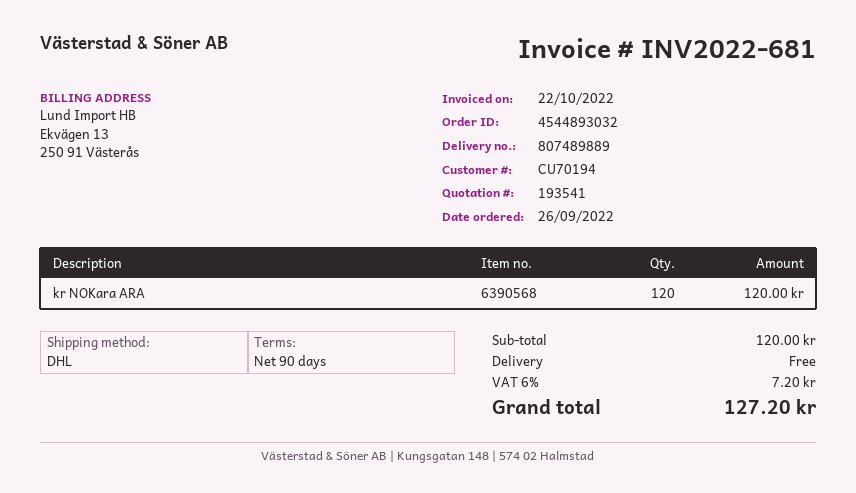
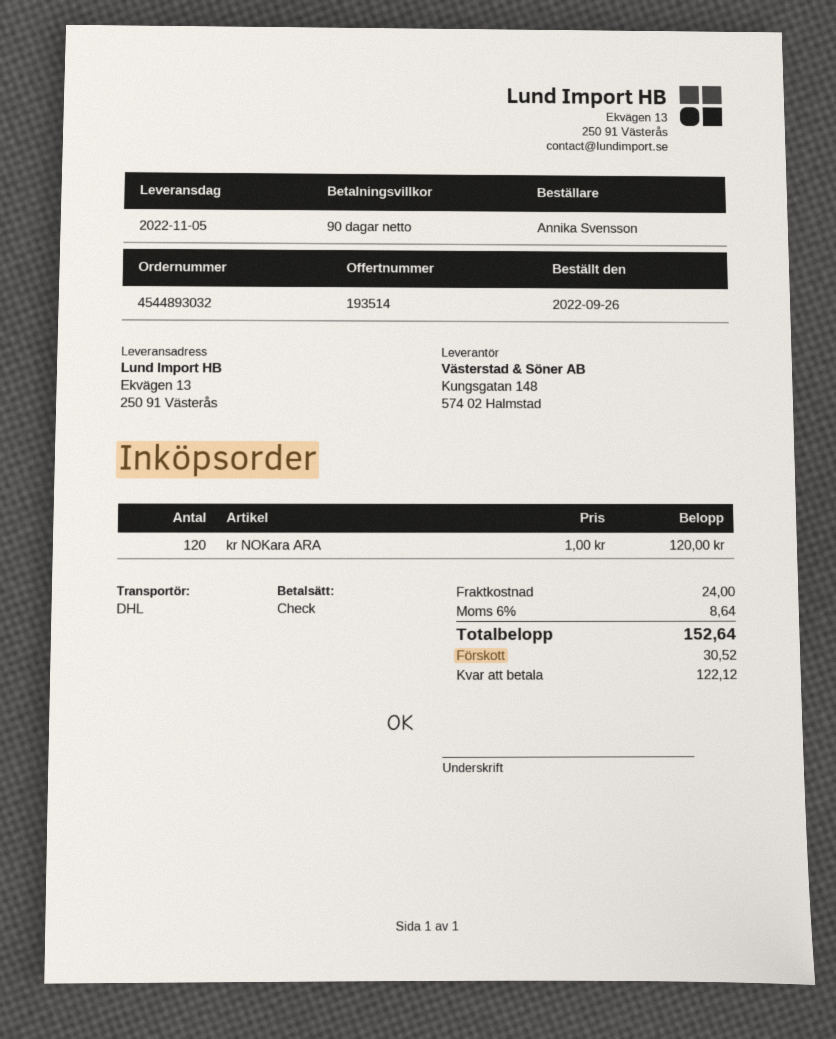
quote number: 193541 -> 193514
shipping: 0.00 -> 24.00
tax: 6% = 7.20 -> 6% = 8.64
total: 127.20 -> 152.64

